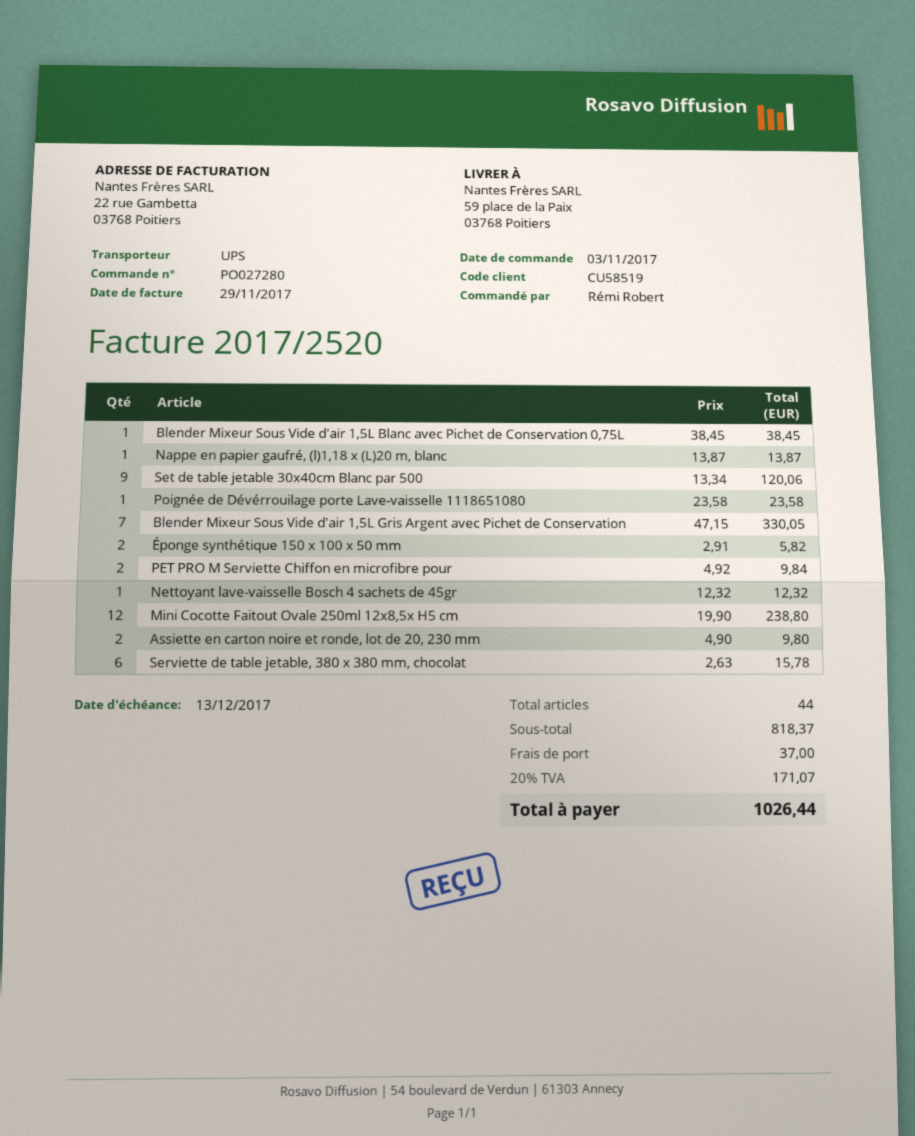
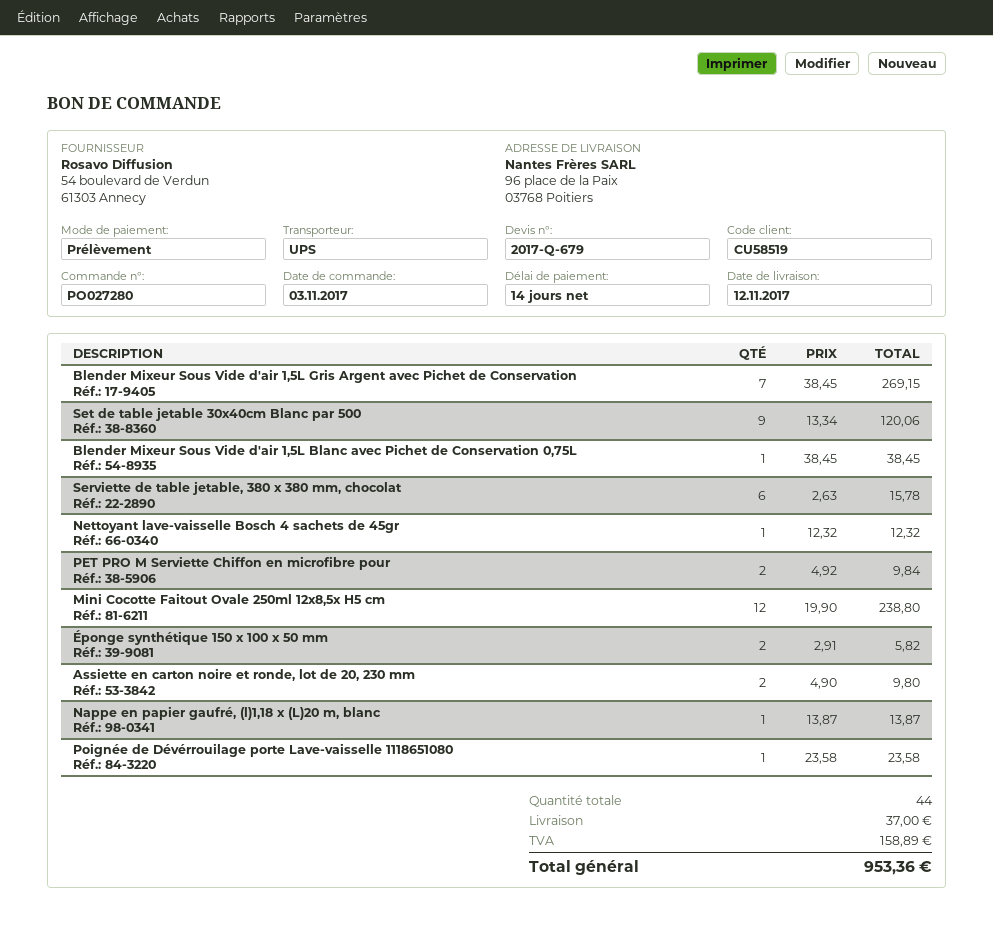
ship to: 59 place de la Paix, 03768 Poitiers -> 96 place de la Paix, 03768 Poitiers
Blender Mixeur Sous Vide d'air 1,5L Gris Argent avec Pichet de Conservation: 7 x 47.15 = 330.05 -> 7 x 38.45 = 269.15
tax: 171.07 -> 158.89
total: 1026.44 -> 953.36

